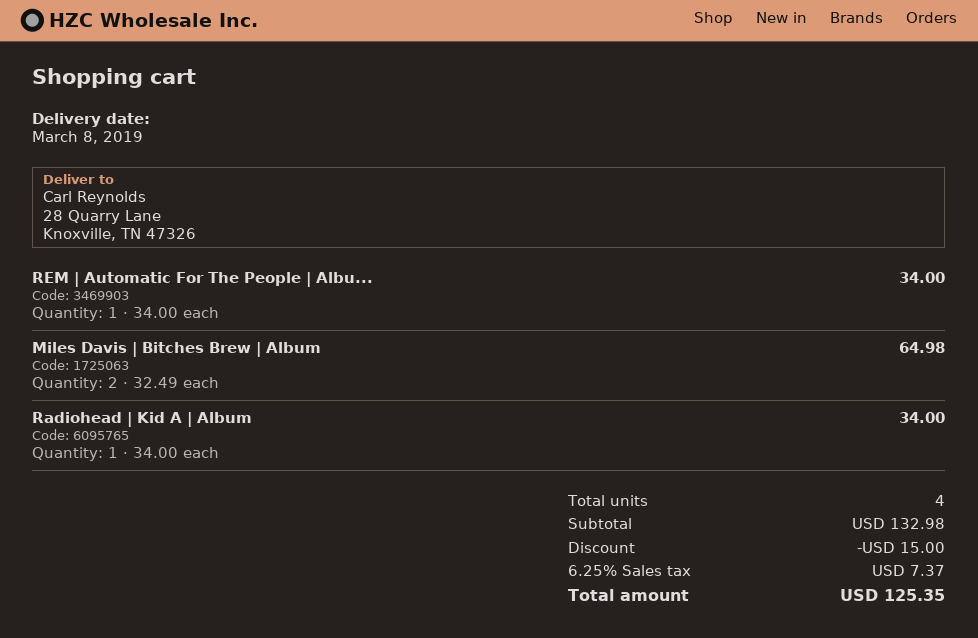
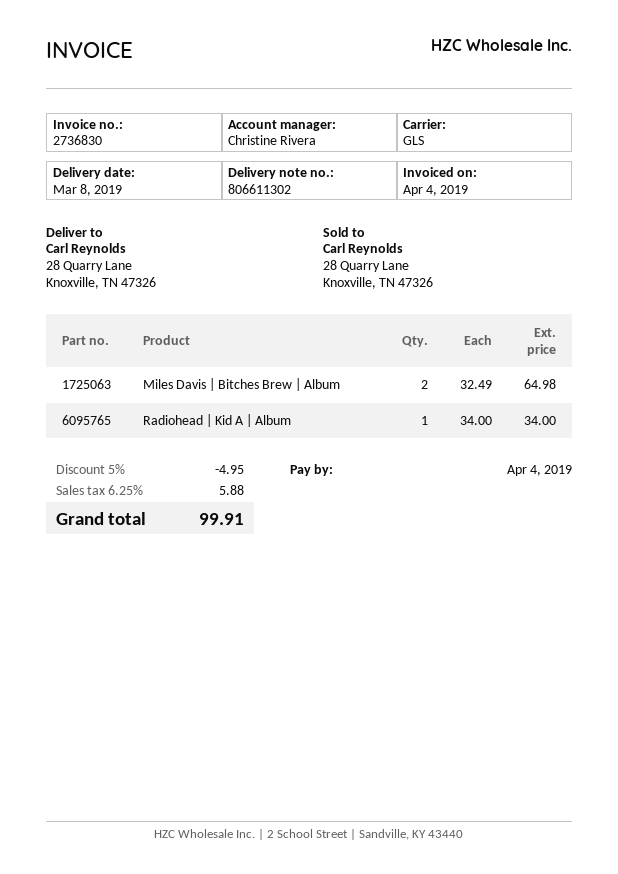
REM | Automatic For The People | Albu...: 1 x 34.00 = 34.00 -> none
discount: 15.00 -> 4.95
tax: 6.25% = 7.37 -> 6.25% = 5.88
total: 125.35 -> 99.91

